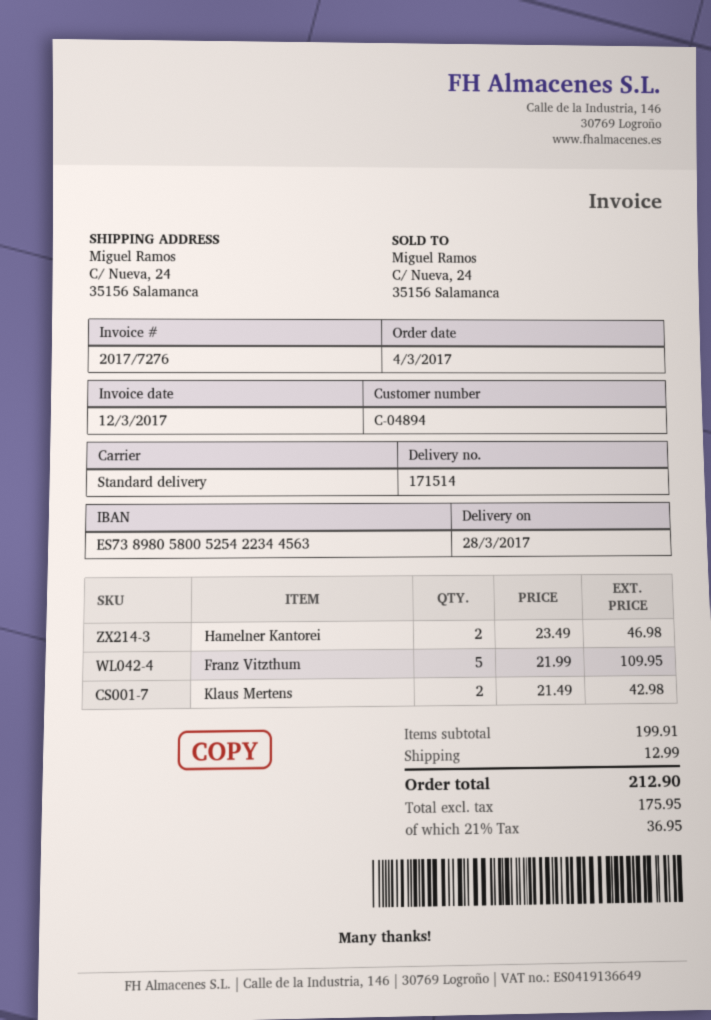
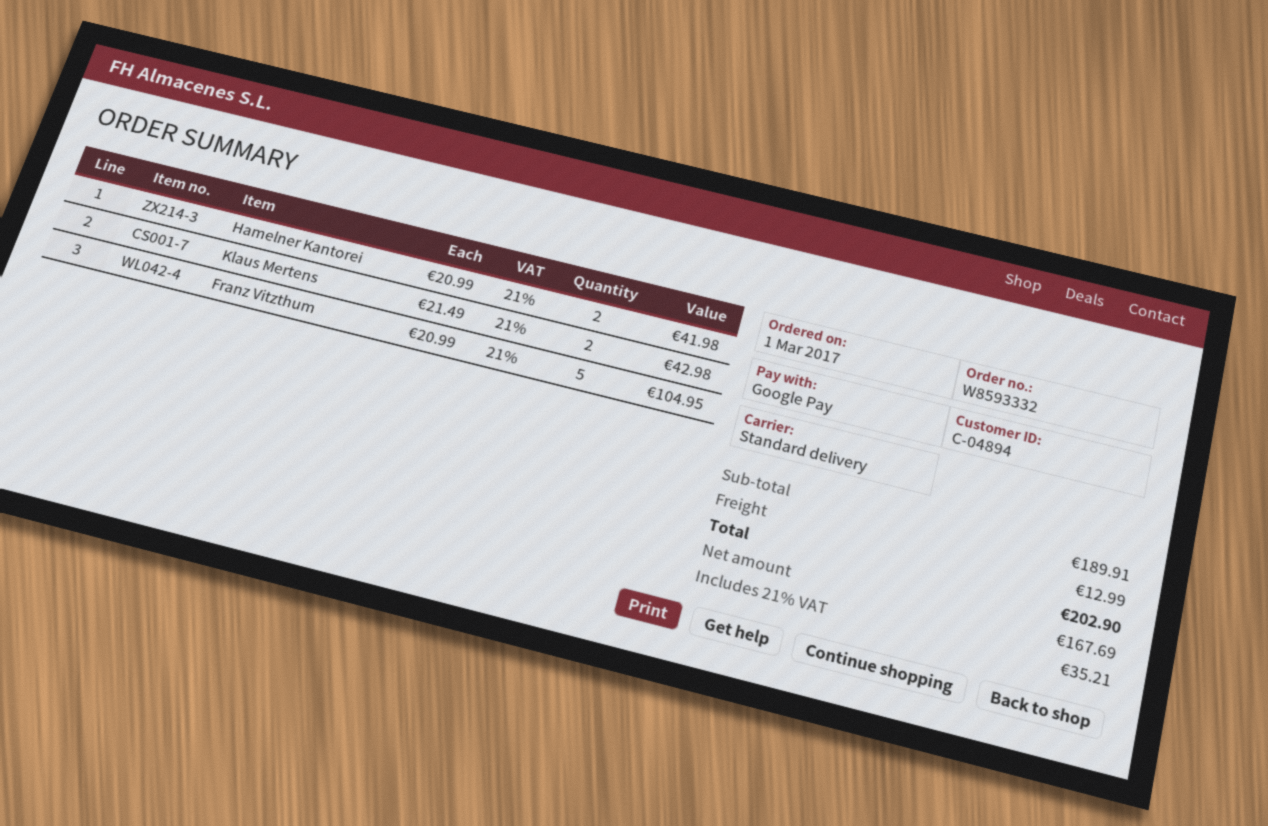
order date: 2017-03-04 -> 2017-03-01
Hamelner Kantorei: 2 x 23.49 = 46.98 -> 2 x 20.99 = 41.98
Franz Vitzthum: 5 x 21.99 = 109.95 -> 5 x 20.99 = 104.95
subtotal: 199.91 -> 189.91
net: 175.95 -> 167.69
tax: 21% = 36.95 -> 21% = 35.21
total: 212.90 -> 202.90

